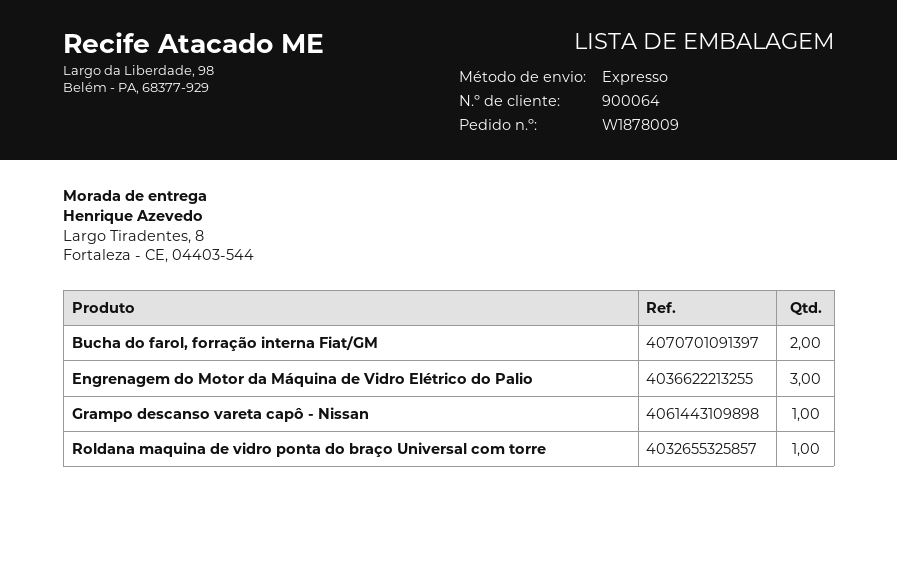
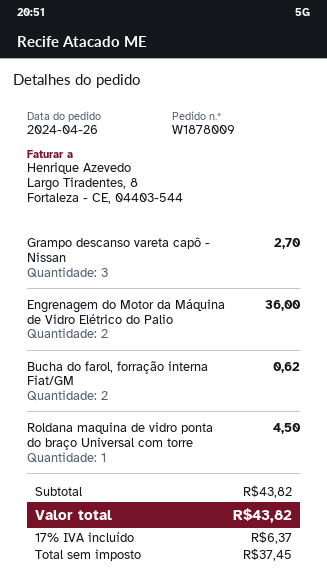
Engrenagem do Motor da Máquina de Vidro Elétrico do Palio: 3 -> 2
Grampo descanso vareta capô - Nissan: 1 -> 3

